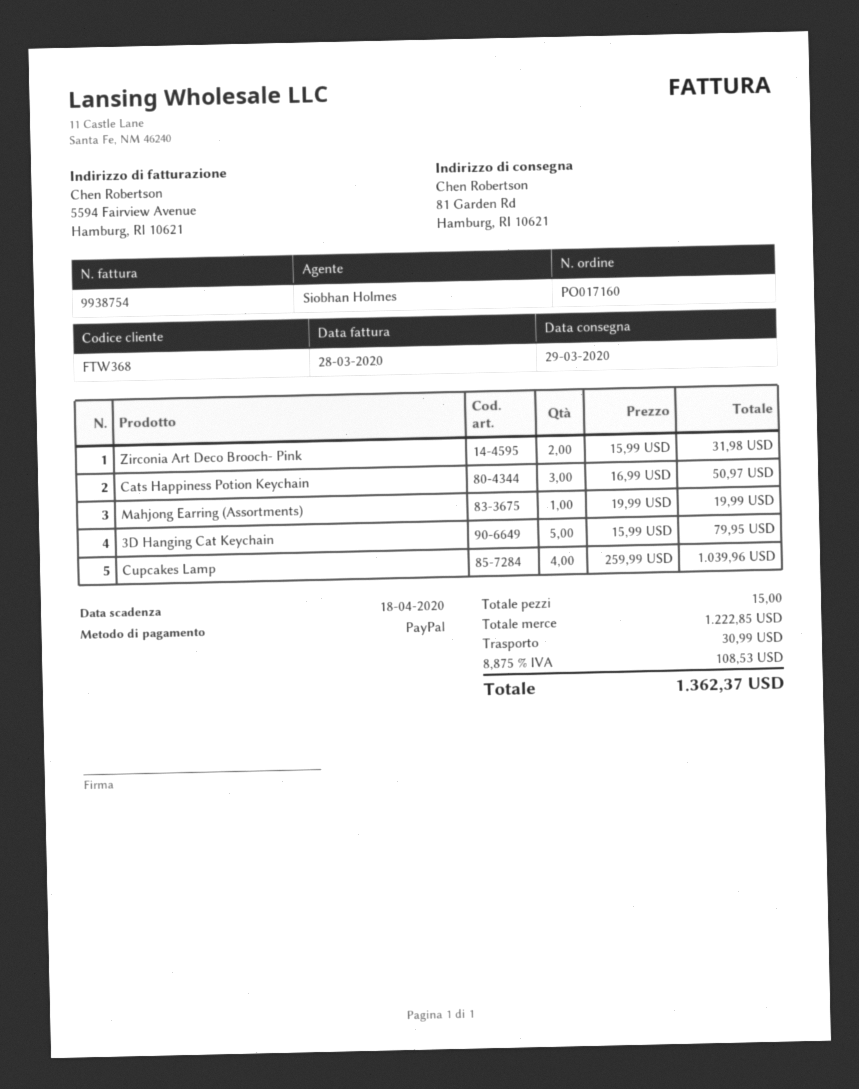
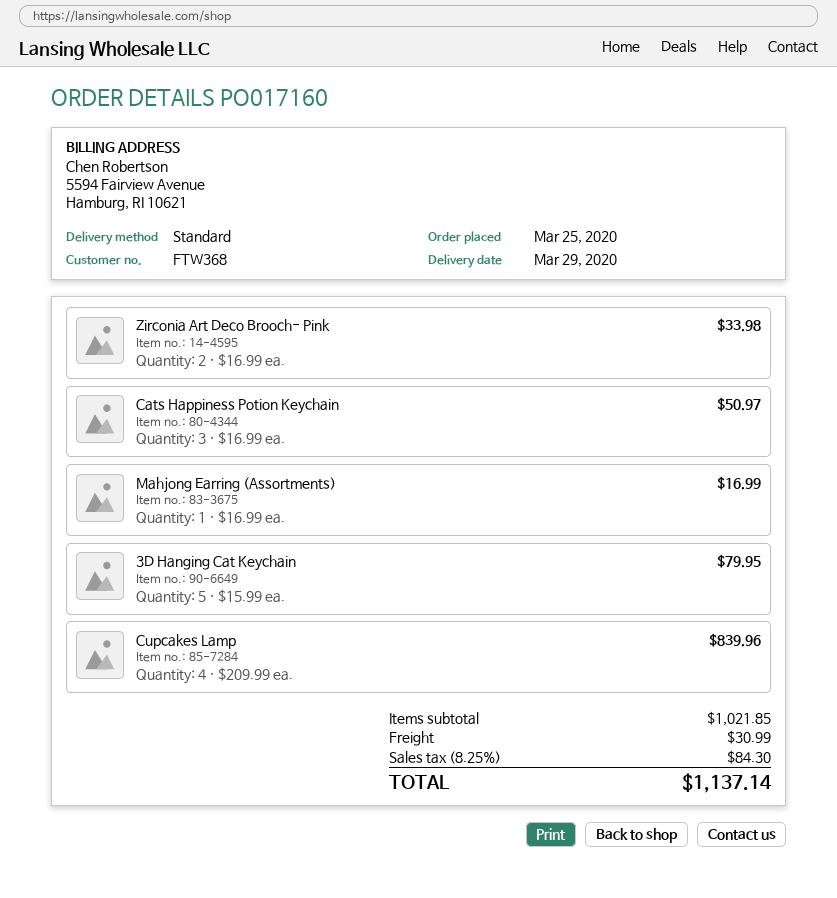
Zirconia Art Deco Brooch- Pink: 2 x 15.99 = 31.98 -> 2 x 16.99 = 33.98
Mahjong Earring (Assortments): 1 x 19.99 = 19.99 -> 1 x 16.99 = 16.99
Cupcakes Lamp: 4 x 259.99 = 1039.96 -> 4 x 209.99 = 839.96
subtotal: 1222.85 -> 1021.85
tax: 8.875% = 108.53 -> 8.25% = 84.30
total: 1362.37 -> 1137.14

